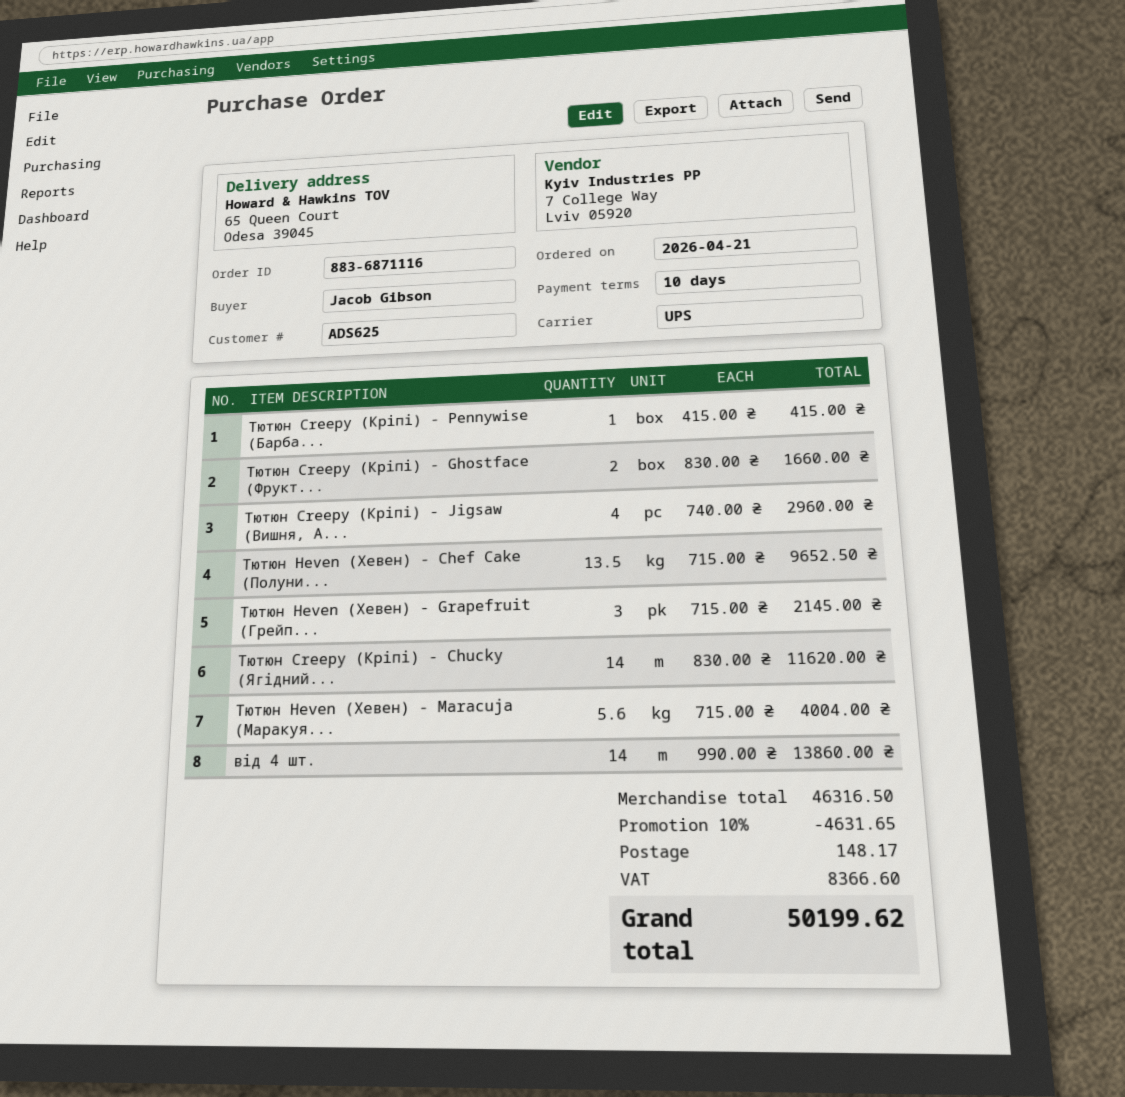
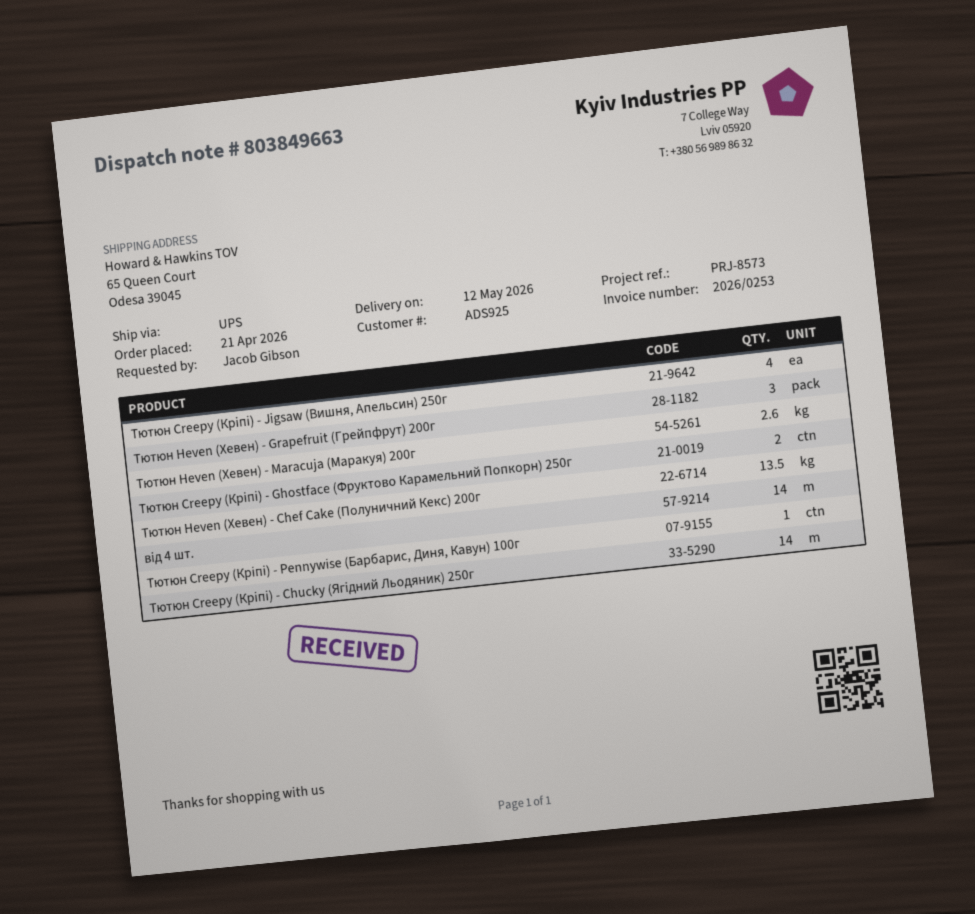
customer number: ADS625 -> ADS925
Тютюн Heven (Хевен) - Maracuja (Маракуя...: 5.6 -> 2.6

